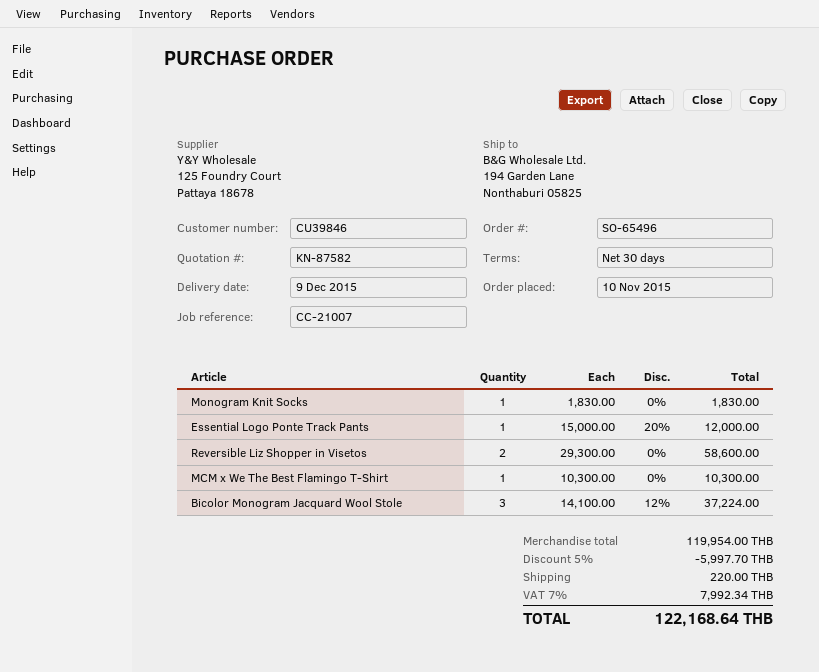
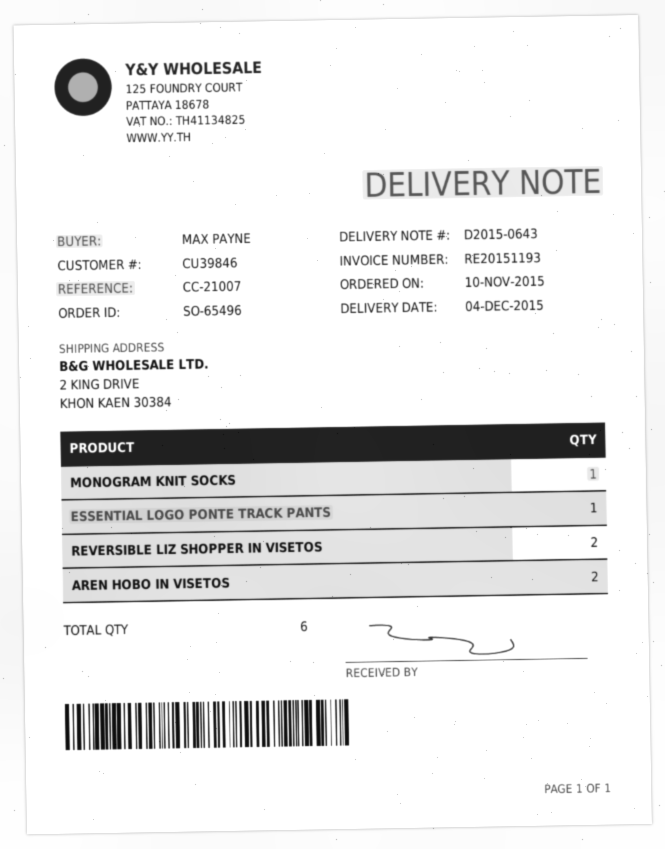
delivery date: 2015-12-09 -> 2015-12-04
ship to: 194 Garden Lane, Nonthaburi 05825 -> 2 KING DRIVE, KHON KAEN 30384
MCM x We The Best Flamingo T-Shirt: 1 -> none
Bicolor Monogram Jacquard Wool Stole: 3 -> none
AREN HOBO IN VISETOS: none -> 2

